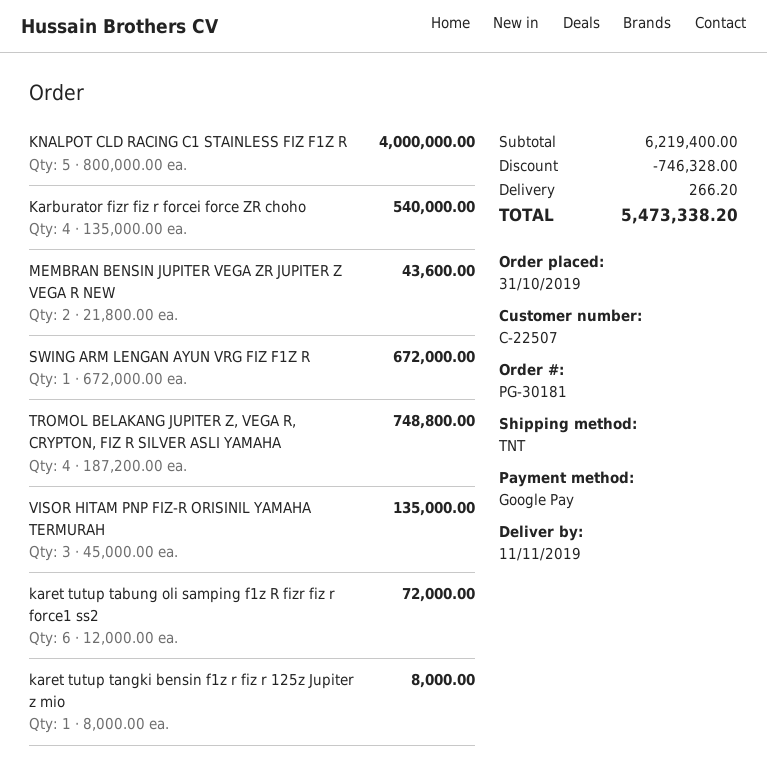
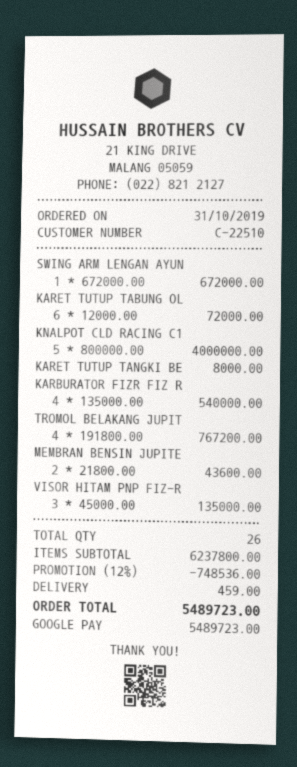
customer number: C-22507 -> C-22510
TROMOL BELAKANG JUPITER Z, VEGA R, CRYPTON, FIZ R SILVER ASLI YAMAHA: 4 x 187200.00 = 748800.00 -> 4 x 191800.00 = 767200.00
subtotal: 6219400.00 -> 6237800.00
discount: 746328.00 -> 748536.00
shipping: 266.20 -> 459.00
total: 5473338.20 -> 5489723.00

